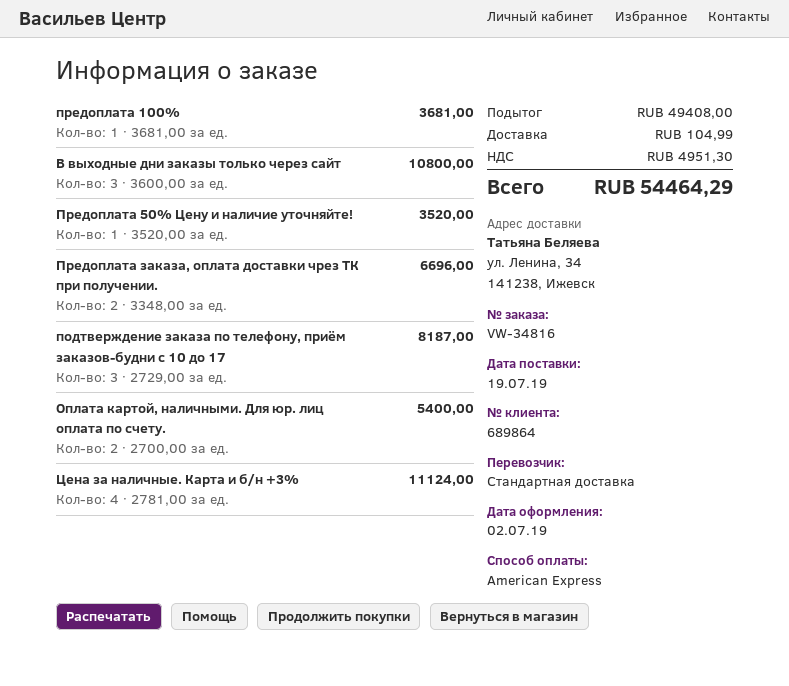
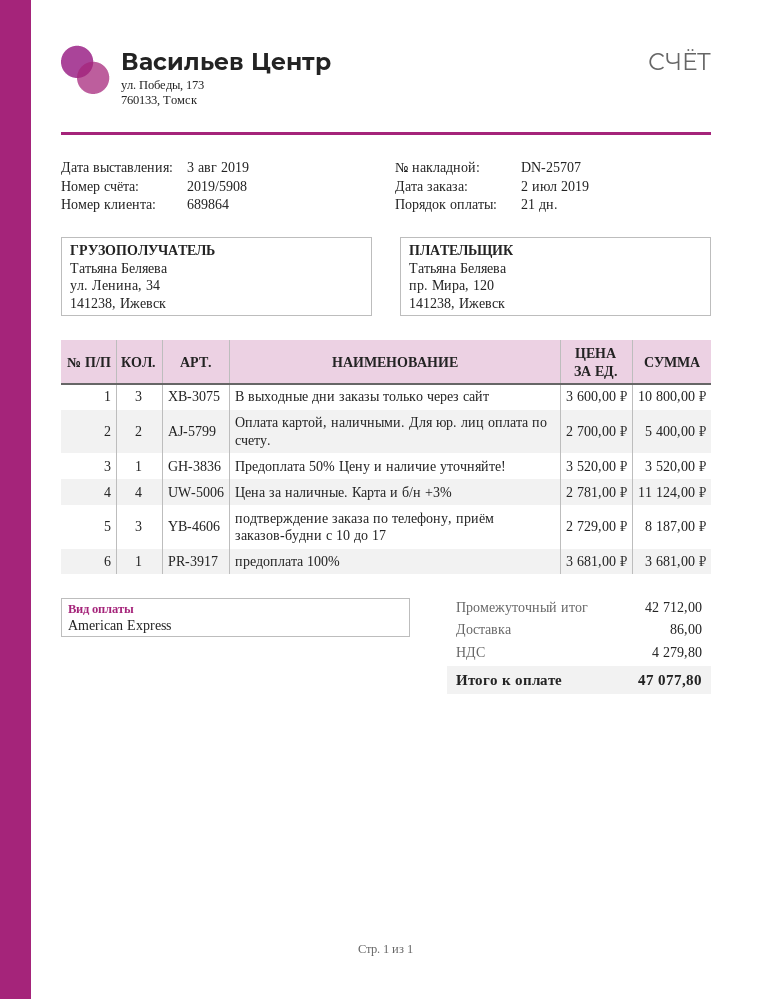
Предоплата заказа, оплата доставки чрез ТК при получении.: 2 x 3348.00 = 6696.00 -> none
subtotal: 49408.00 -> 42712.00
shipping: 104.99 -> 86.00
tax: 4951.30 -> 4279.80
total: 54464.29 -> 47077.80

